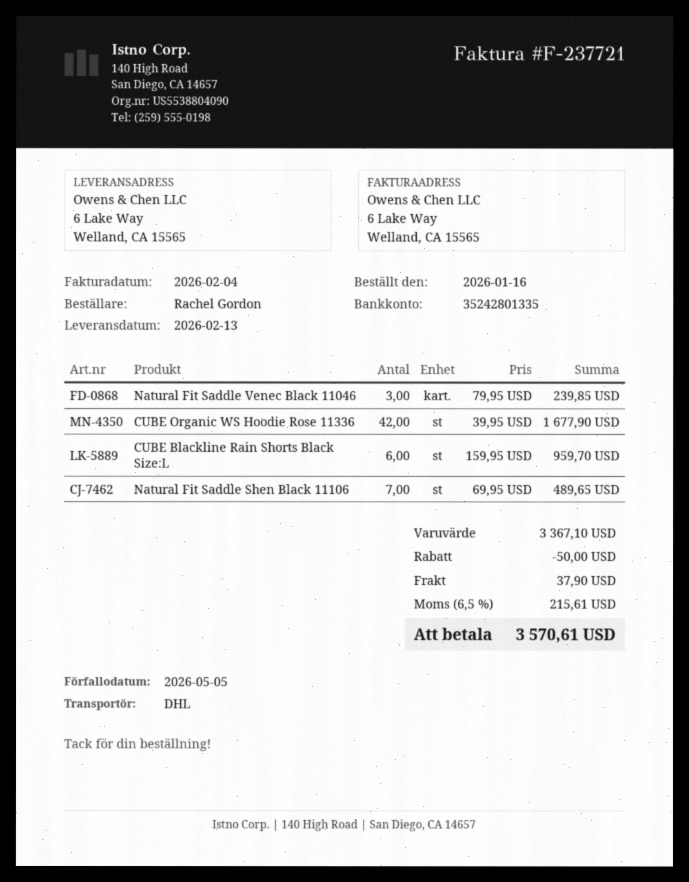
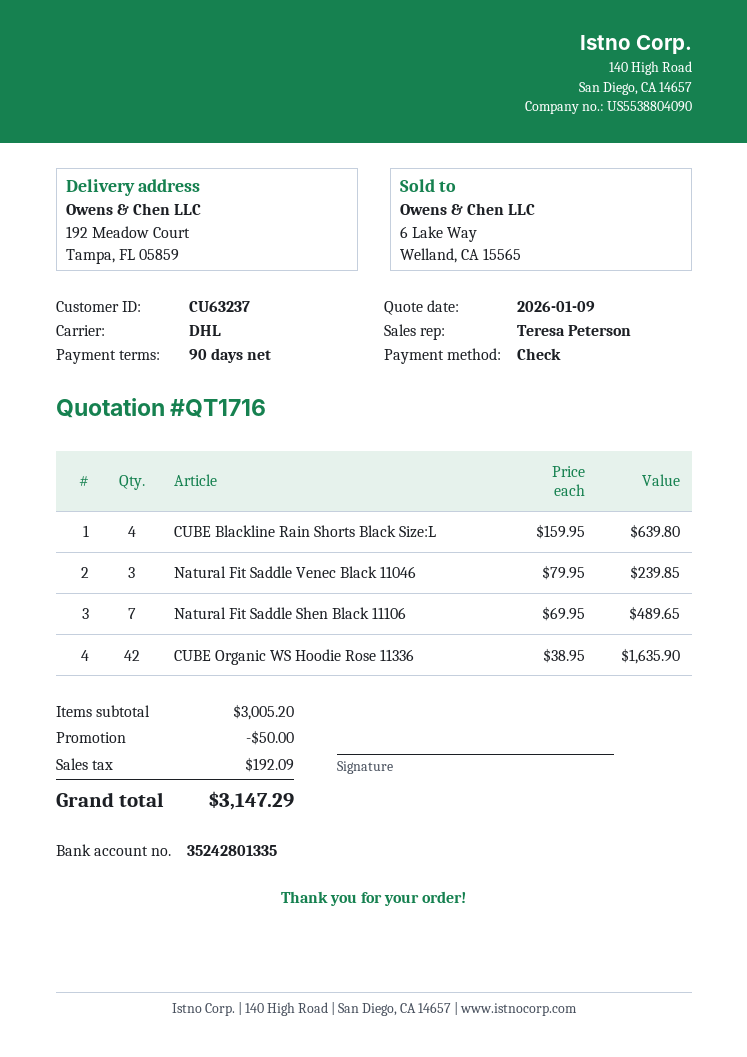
ship to: 6 Lake Way, Welland, CA 15565 -> 192 Meadow Court, Tampa, FL 05859
CUBE Organic WS Hoodie Rose 11336: 42 x 39.95 = 1677.90 -> 42 x 38.95 = 1635.90
CUBE Blackline Rain Shorts Black Size:L: 6 x 159.95 = 959.70 -> 4 x 159.95 = 639.80
subtotal: 3367.10 -> 3005.20
shipping: 37.90 -> none
tax: 215.61 -> 192.09
total: 3570.61 -> 3147.29

